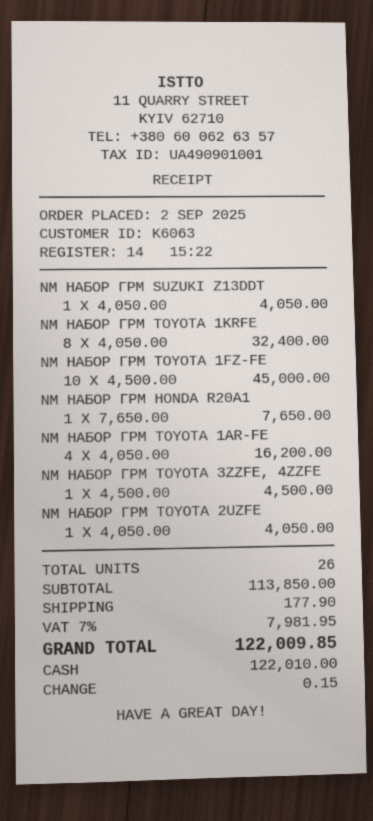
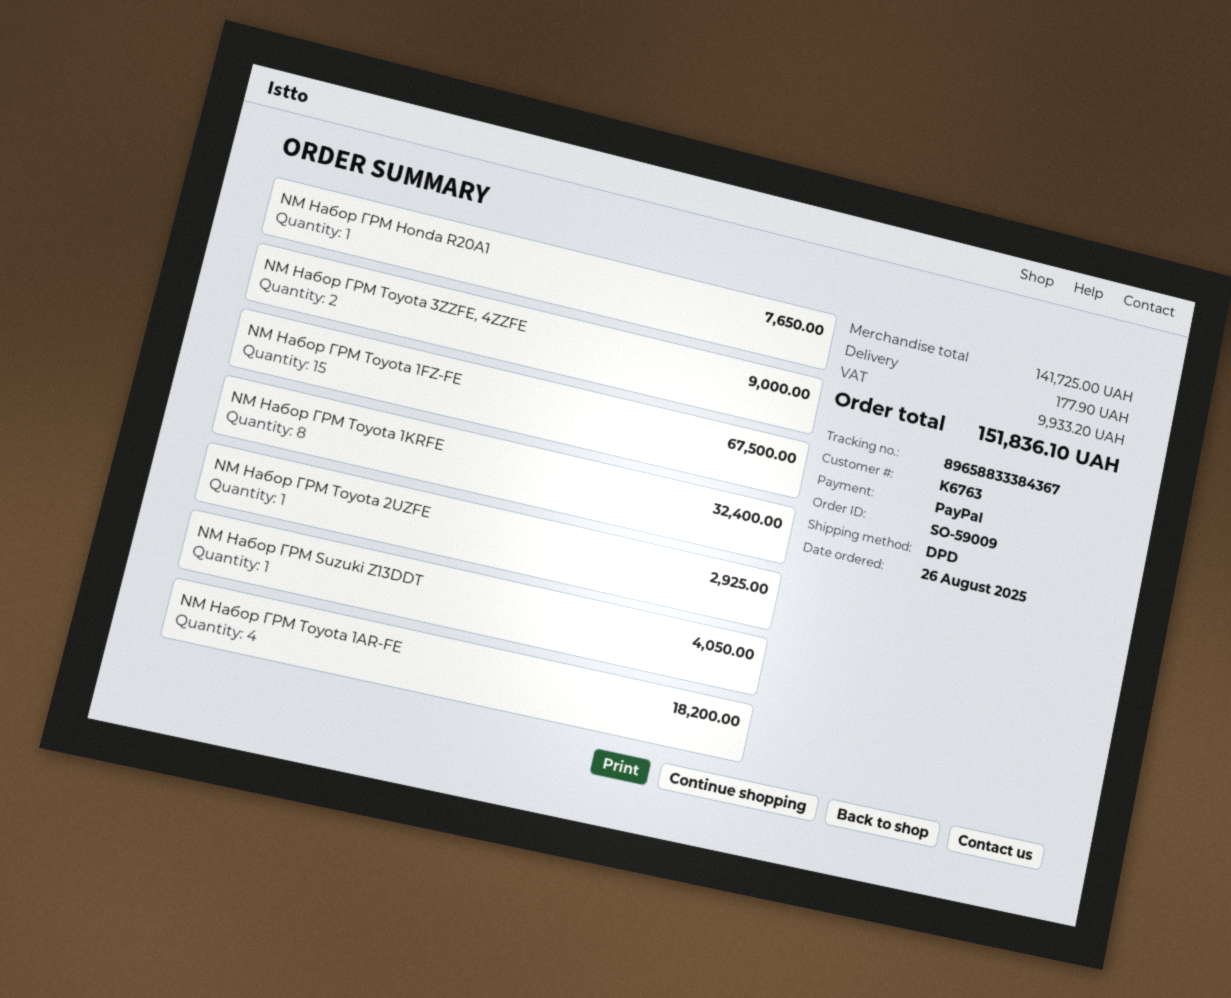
order date: 2025-09-02 -> 2025-08-26
customer number: K6063 -> K6763
payment method: cash -> PayPal
NM НАБОР ГРМ TOYOTA 1FZ-FE: 10 for 45000.00 -> 15 for 67500.00
NM НАБОР ГРМ TOYOTA 1AR-FE: 4 for 16200.00 -> 4 for 18200.00
NM НАБОР ГРМ TOYOTA 3ZZFE, 4ZZFE: 1 for 4500.00 -> 2 for 9000.00
NM НАБОР ГРМ TOYOTA 2UZFE: 1 for 4050.00 -> 1 for 2925.00
subtotal: 113850.00 -> 141725.00
tax: 7981.95 -> 9933.20
total: 122009.85 -> 151836.10

